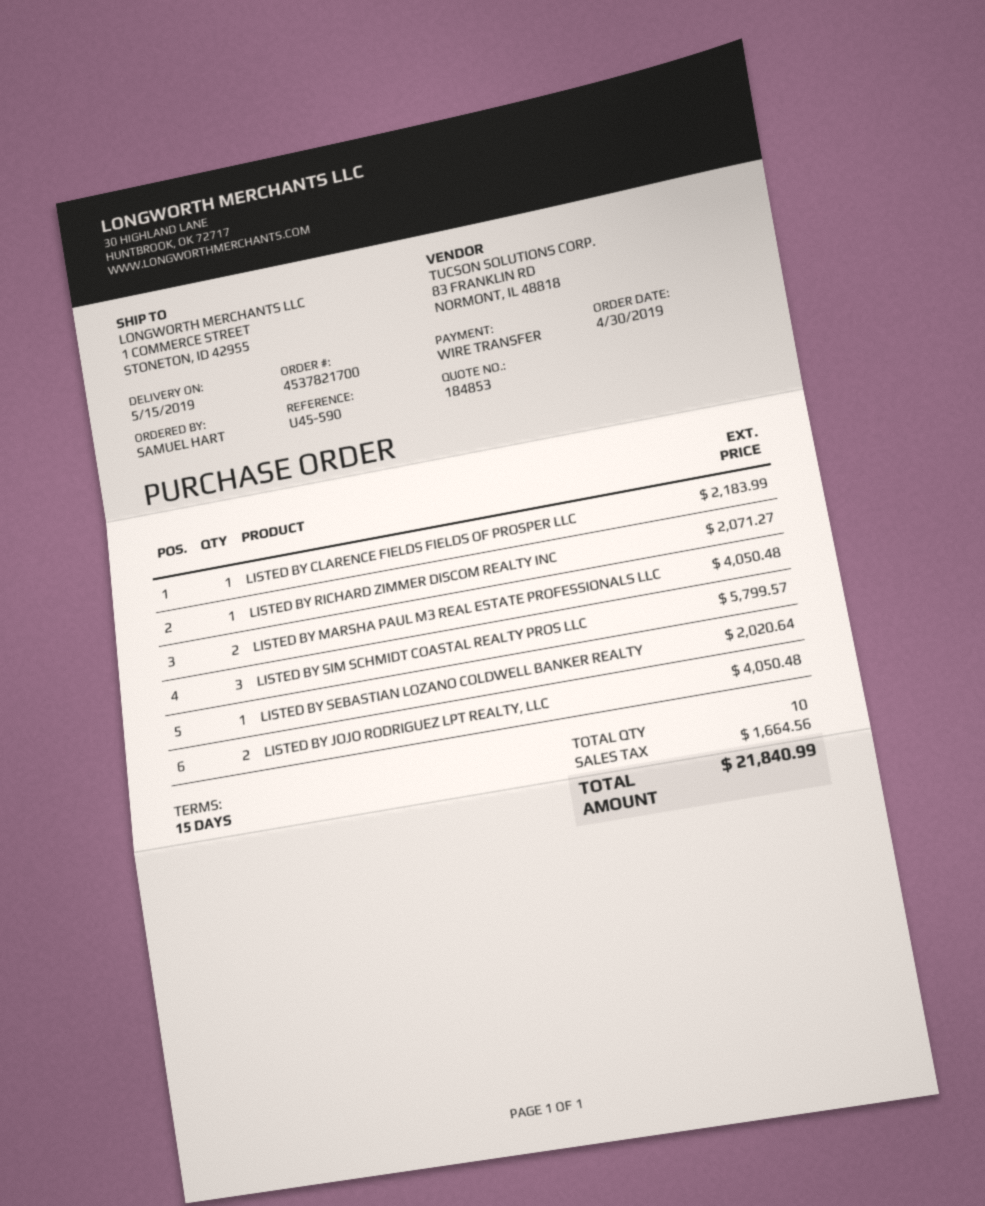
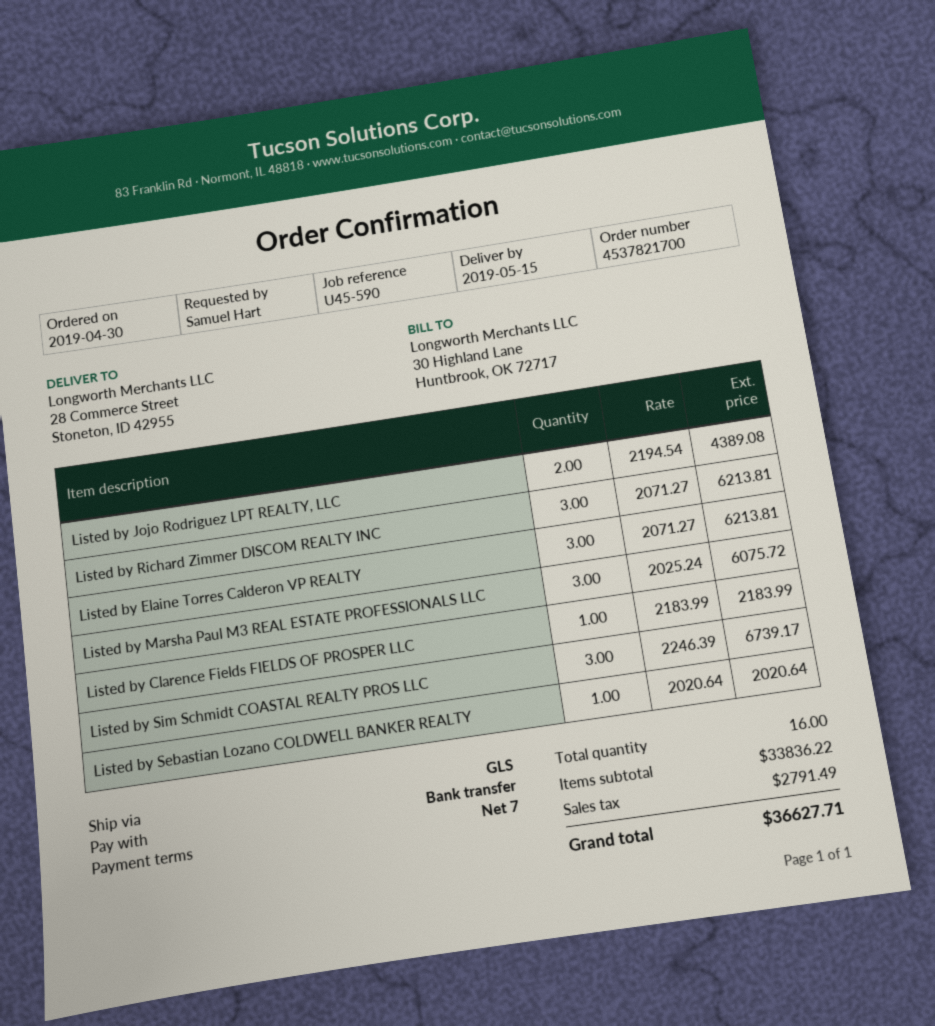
payment terms: 15 days -> 7 days
ship to: 1 COMMERCE STREET, STONETON, ID 42955 -> 28 Commerce Street, Stoneton, ID 42955
LISTED BY RICHARD ZIMMER DISCOM REALTY INC: 1 for 2071.27 -> 3 for 6213.81
LISTED BY MARSHA PAUL M3 REAL ESTATE PROFESSIONALS LLC: 2 for 4050.48 -> 3 for 6075.72
LISTED BY SIM SCHMIDT COASTAL REALTY PROS LLC: 3 for 5799.57 -> 3 for 6739.17
LISTED BY JOJO RODRIGUEZ LPT REALTY, LLC: 2 for 4050.48 -> 2 for 4389.08
Listed by Elaine Torres Calderon VP REALTY: none -> 3 for 6213.81
total quantity: 10 -> 16
tax: 1664.56 -> 2791.49
total: 21840.99 -> 36627.71

